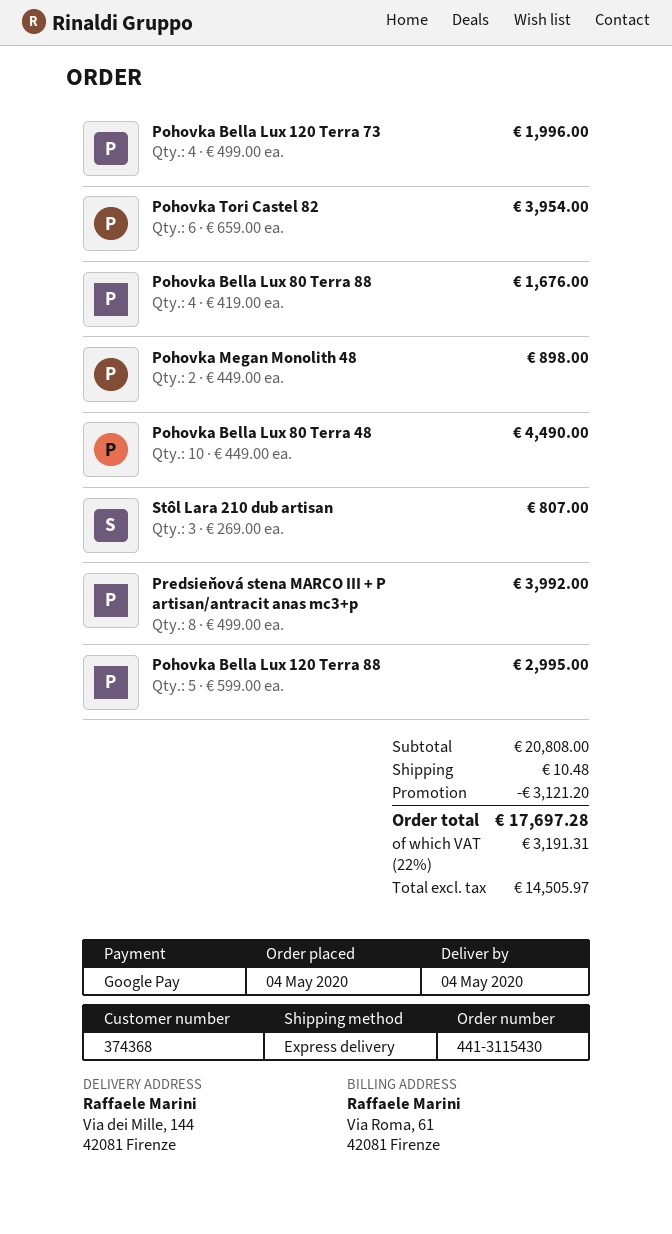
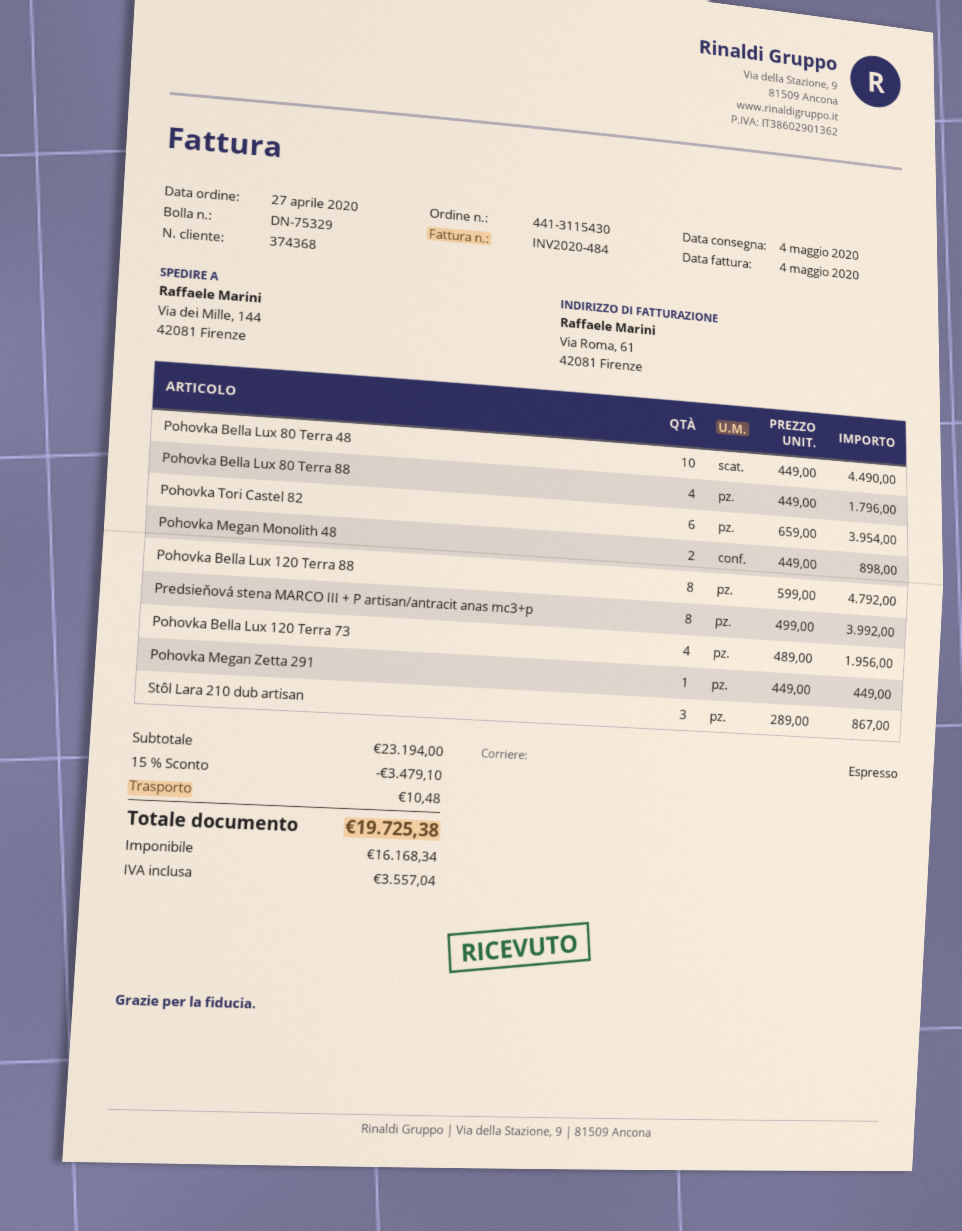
order date: 2020-05-04 -> 2020-04-27
Pohovka Bella Lux 120 Terra 73: 4 x 499.00 = 1996.00 -> 4 x 489.00 = 1956.00
Pohovka Bella Lux 80 Terra 88: 4 x 419.00 = 1676.00 -> 4 x 449.00 = 1796.00
Stôl Lara 210 dub artisan: 3 x 269.00 = 807.00 -> 3 x 289.00 = 867.00
Pohovka Bella Lux 120 Terra 88: 5 x 599.00 = 2995.00 -> 8 x 599.00 = 4792.00
Pohovka Megan Zetta 291: none -> 1 x 449.00 = 449.00
subtotal: 20808.00 -> 23194.00
discount: 3121.20 -> 3479.10
net: 14505.97 -> 16168.34
tax: 3191.31 -> 3557.04
total: 17697.28 -> 19725.38

